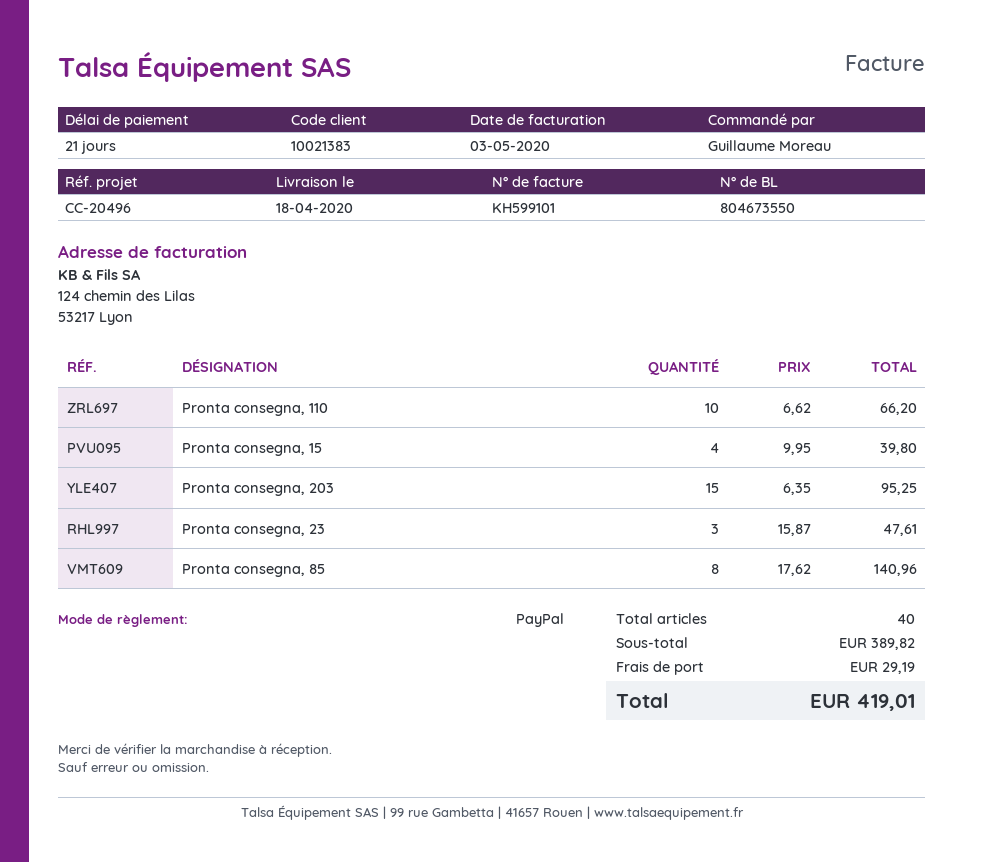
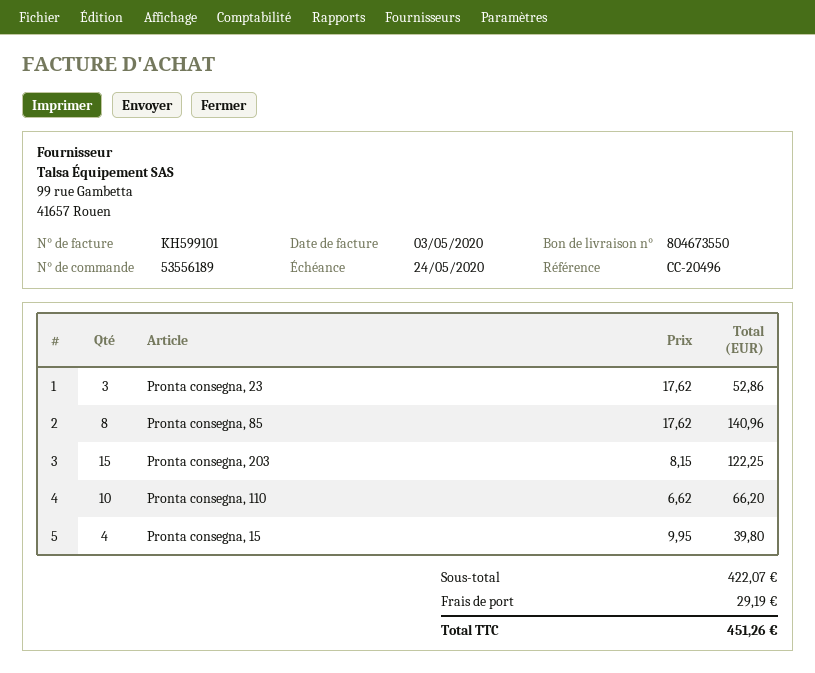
Pronta consegna, 203: 15 x 6.35 = 95.25 -> 15 x 8.15 = 122.25
Pronta consegna, 23: 3 x 15.87 = 47.61 -> 3 x 17.62 = 52.86
subtotal: 389.82 -> 422.07
total: 419.01 -> 451.26

